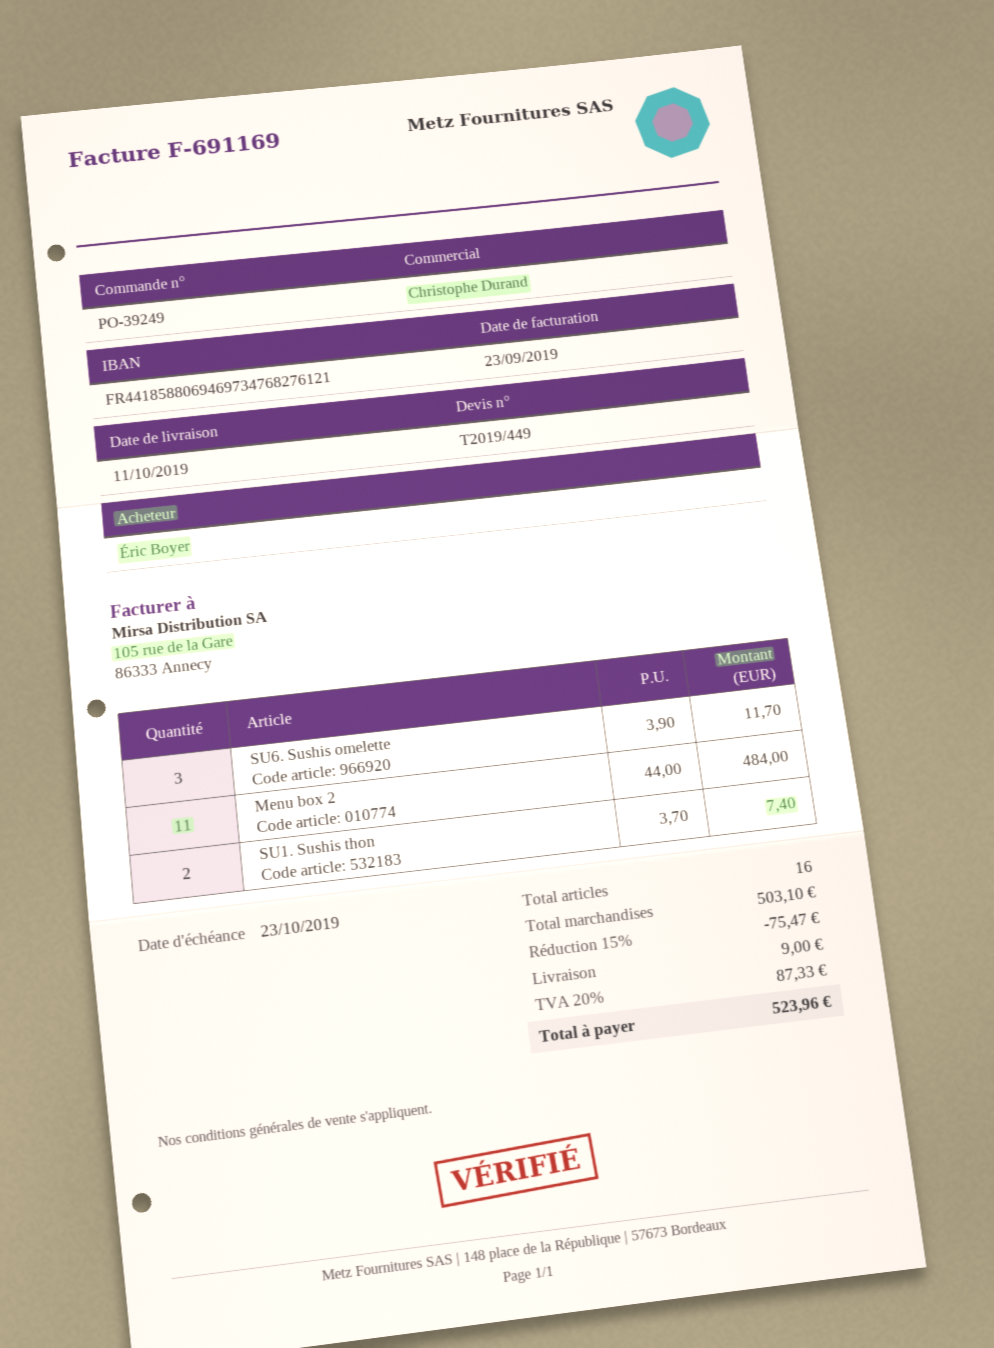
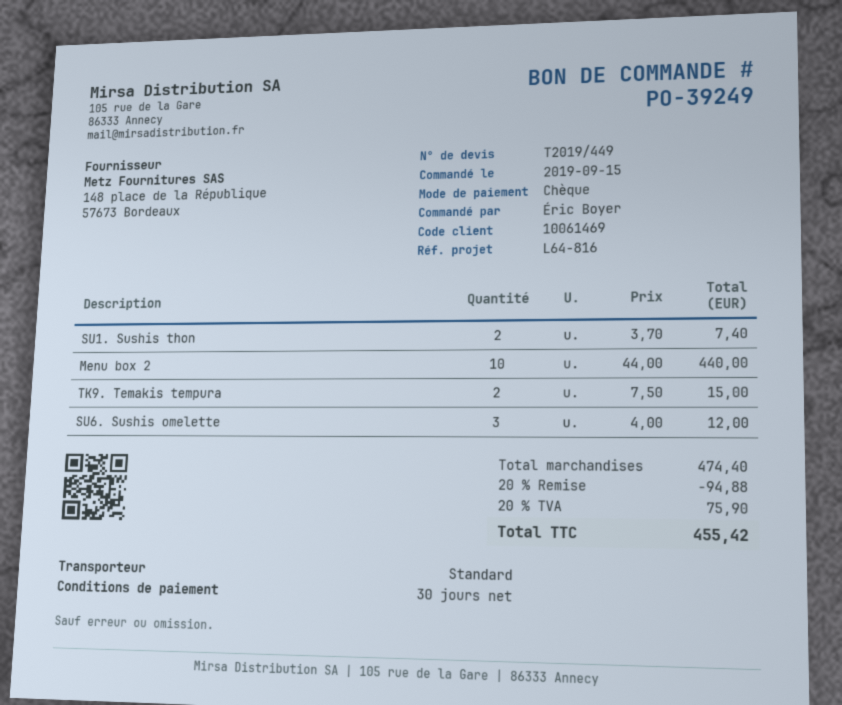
SU6. Sushis omelette: 3 x 3.90 = 11.70 -> 3 x 4.00 = 12.00
Menu box 2: 11 x 44.00 = 484.00 -> 10 x 44.00 = 440.00
TK9. Temakis tempura: none -> 2 x 7.50 = 15.00
subtotal: 503.10 -> 474.40
discount: 15% = 75.47 -> 20% = 94.88
shipping: 9.00 -> none
tax: 20% = 87.33 -> 20% = 75.90
total: 523.96 -> 455.42

